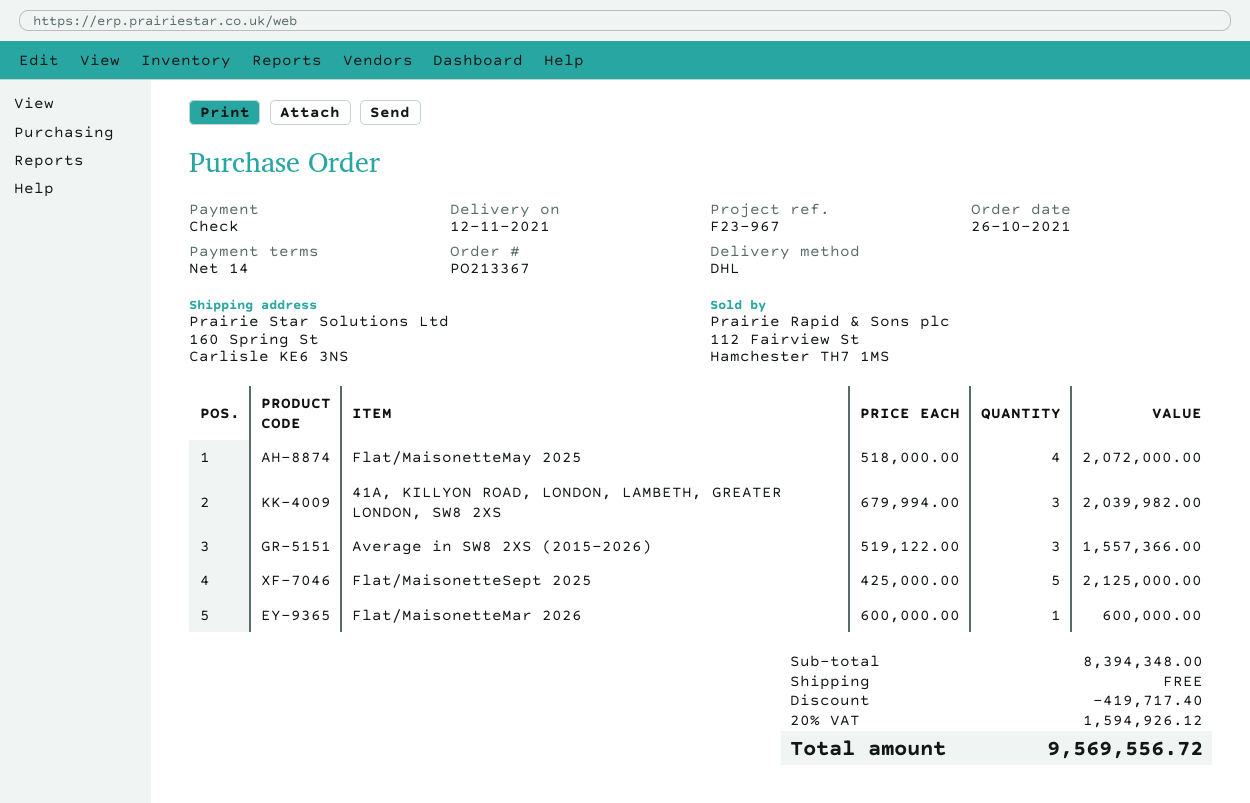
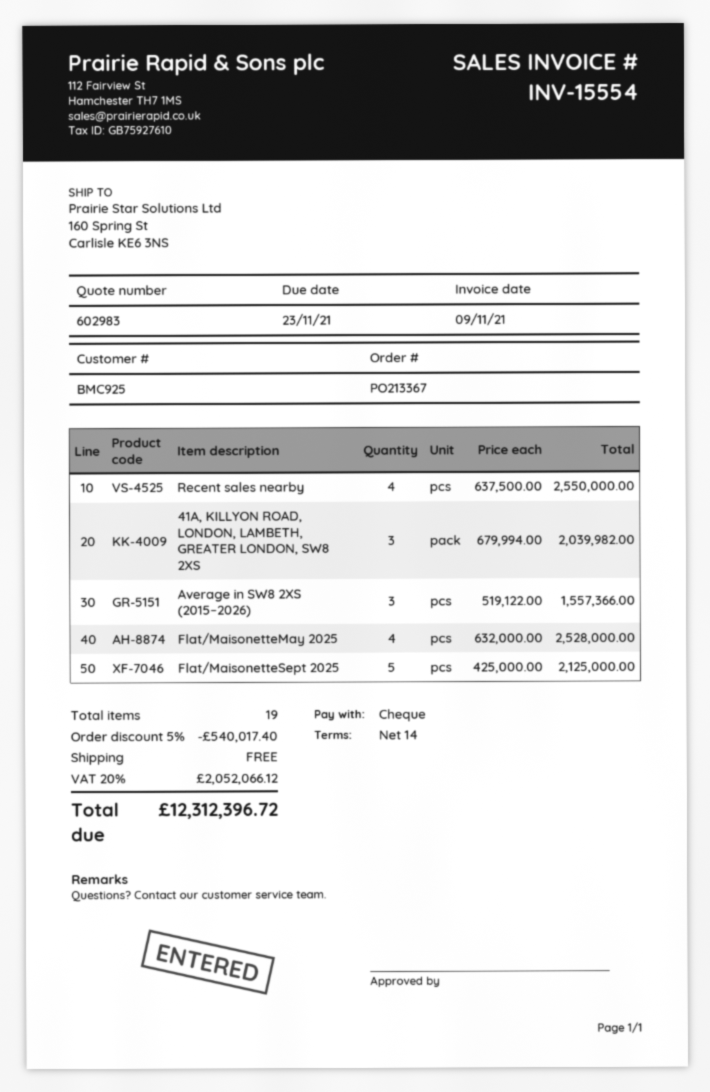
Flat/MaisonetteMay 2025: 4 x 518000.00 = 2072000.00 -> 4 x 632000.00 = 2528000.00
Flat/MaisonetteMar 2026: 1 x 600000.00 = 600000.00 -> none
Recent sales nearby: none -> 4 x 637500.00 = 2550000.00
discount: 419717.40 -> 540017.40
tax: 20% = 1594926.12 -> 20% = 2052066.12
total: 9569556.72 -> 12312396.72

